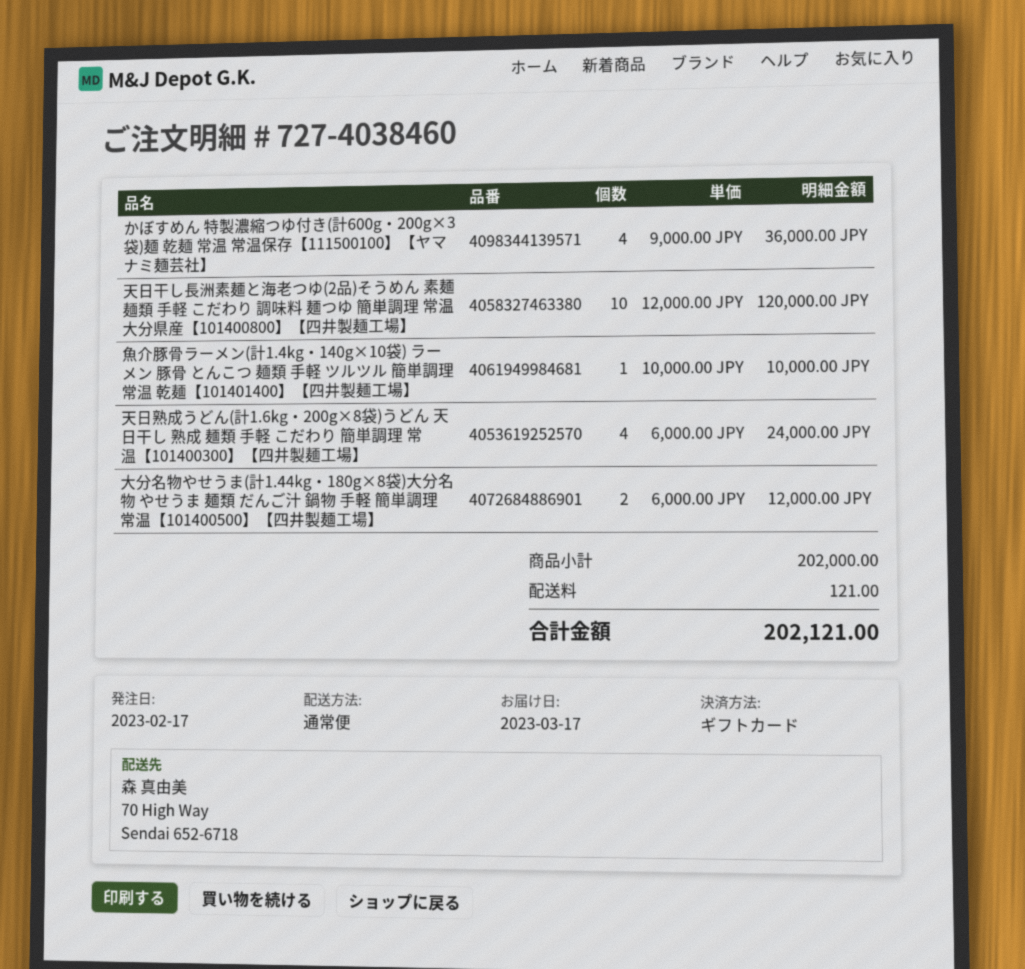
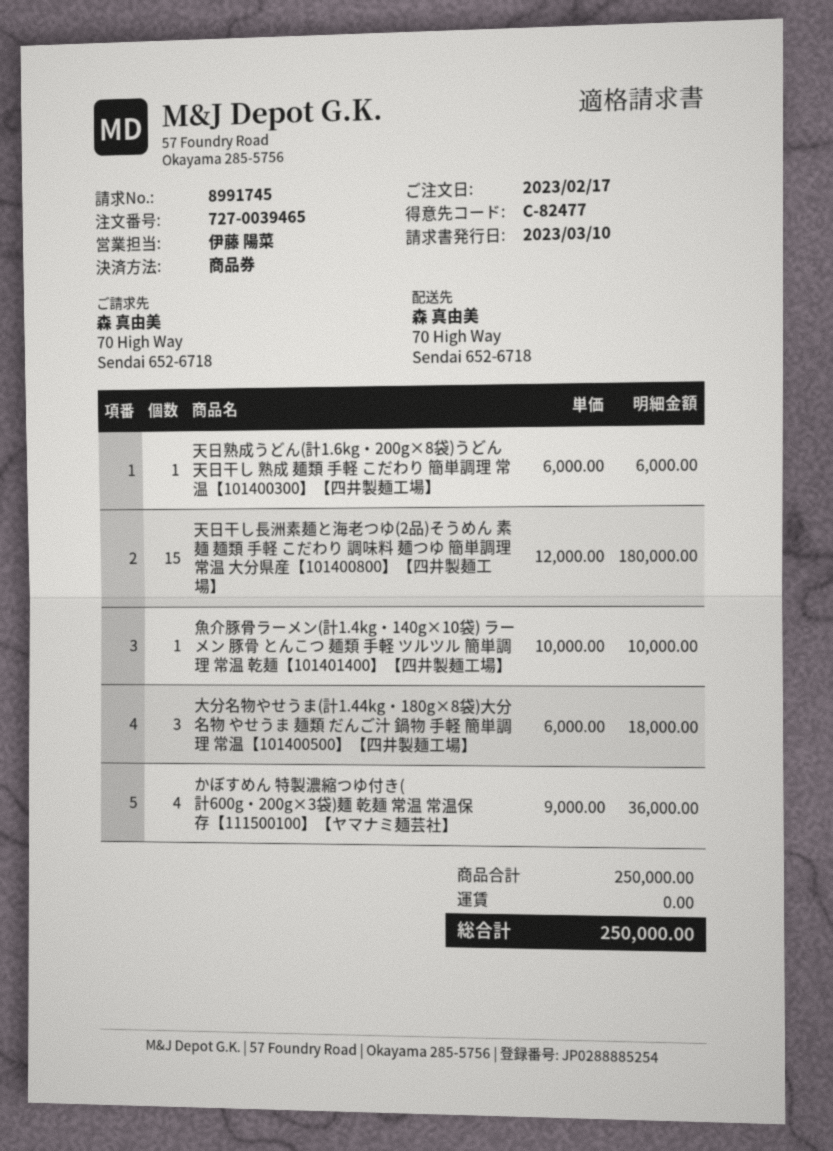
order number: 727-4038460 -> 727-0039465
天日干し長洲素麺と海老つゆ(2品)そうめん 素麺 麺類 手軽 こだわり 調味料 麺つゆ 簡単調理 常温 大分県産【101400800】【四井製麺工場】: 10 x 12000.00 = 120000.00 -> 15 x 12000.00 = 180000.00
天日熟成うどん(計1.6kg・200g×8袋)うどん 天日干し 熟成 麺類 手軽 こだわり 簡単調理 常温【101400300】【四井製麺工場】: 4 x 6000.00 = 24000.00 -> 1 x 6000.00 = 6000.00
大分名物やせうま(計1.44kg・180g×8袋)大分名物 やせうま 麺類 だんご汁 鍋物 手軽 簡単調理 常温【101400500】【四井製麺工場】: 2 x 6000.00 = 12000.00 -> 3 x 6000.00 = 18000.00
subtotal: 202000.00 -> 250000.00
shipping: 121.00 -> 0.00
total: 202121.00 -> 250000.00

